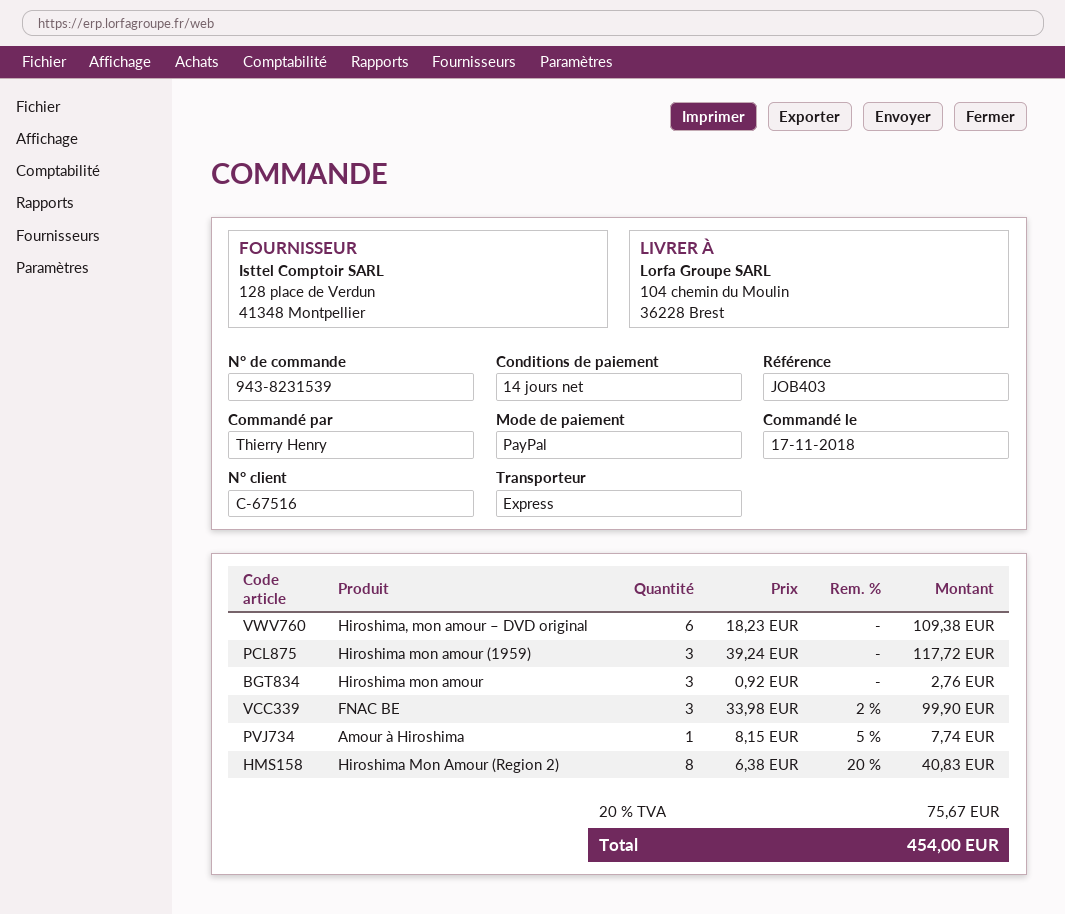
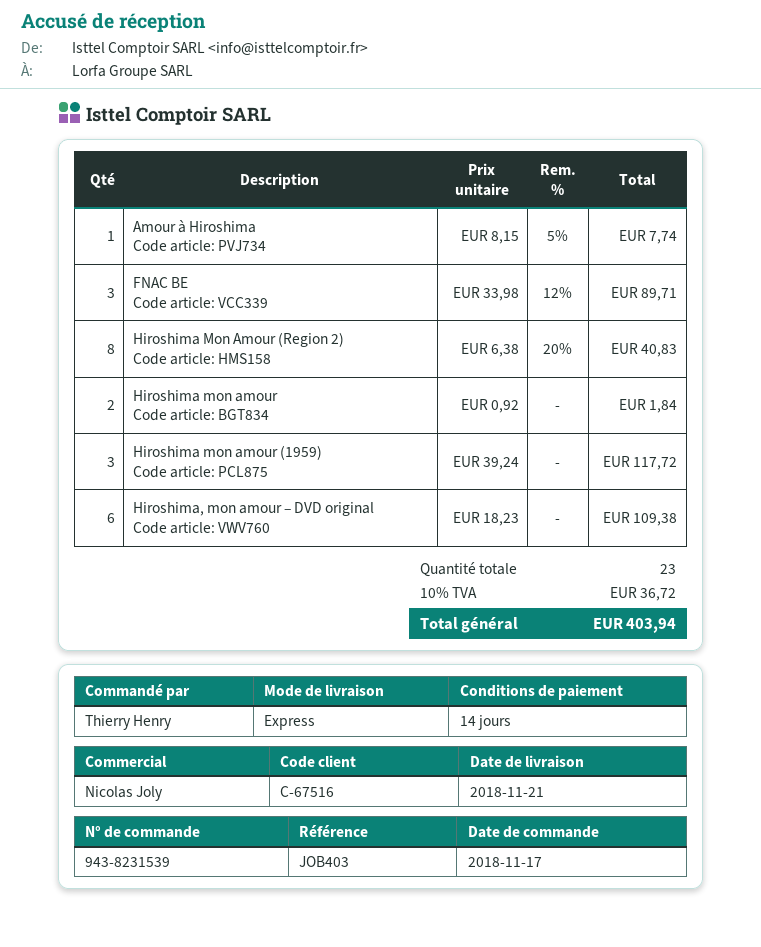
Hiroshima mon amour: 3 x 0.92 = 2.76 -> 2 x 0.92 = 1.84
FNAC BE: 3 x 33.98 - 2% = 99.90 -> 3 x 33.98 - 12% = 89.71
tax: 20% = 75.67 -> 10% = 36.72
total: 454.00 -> 403.94

